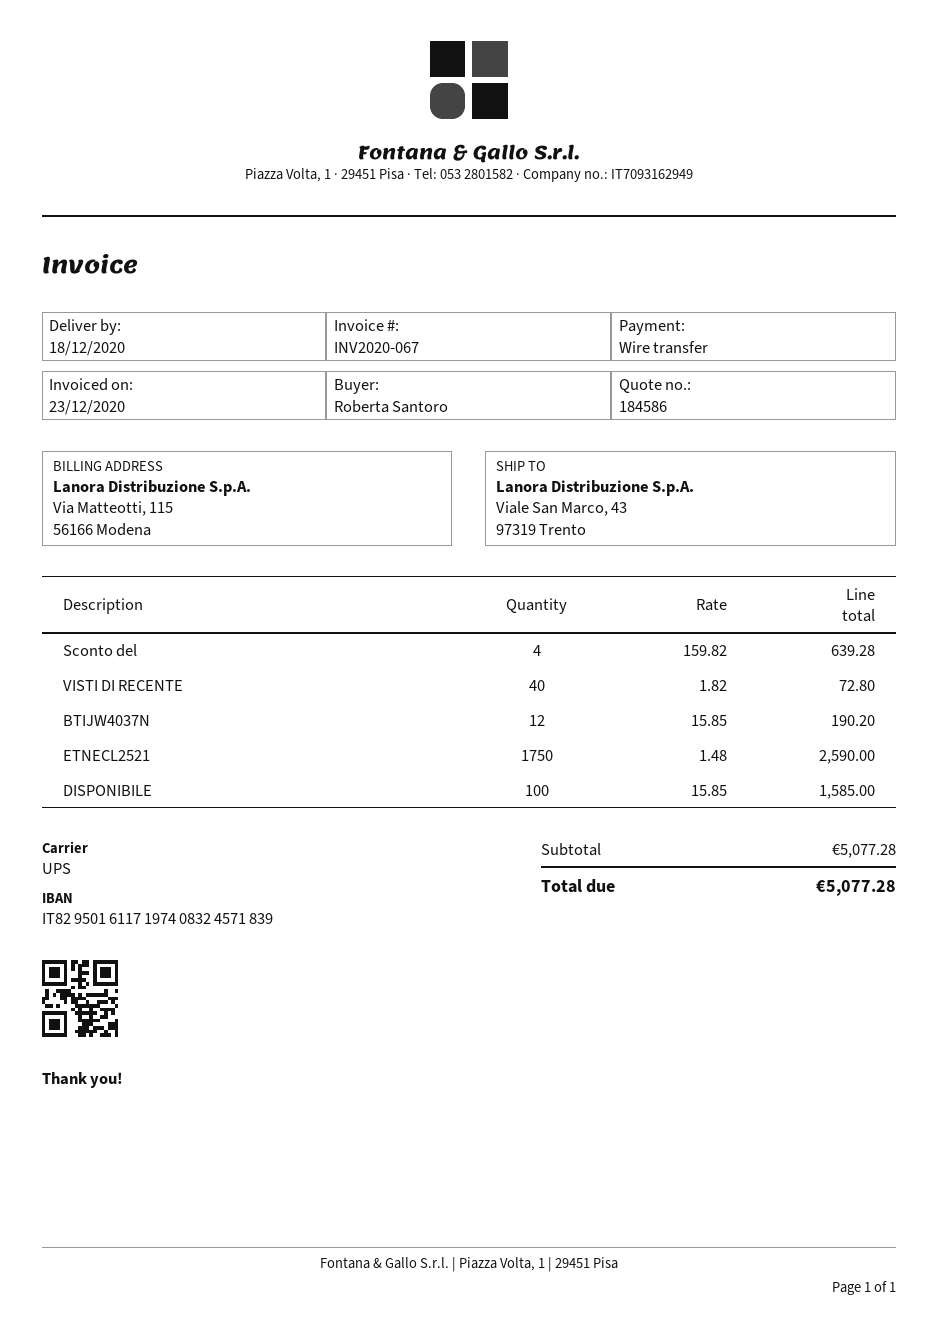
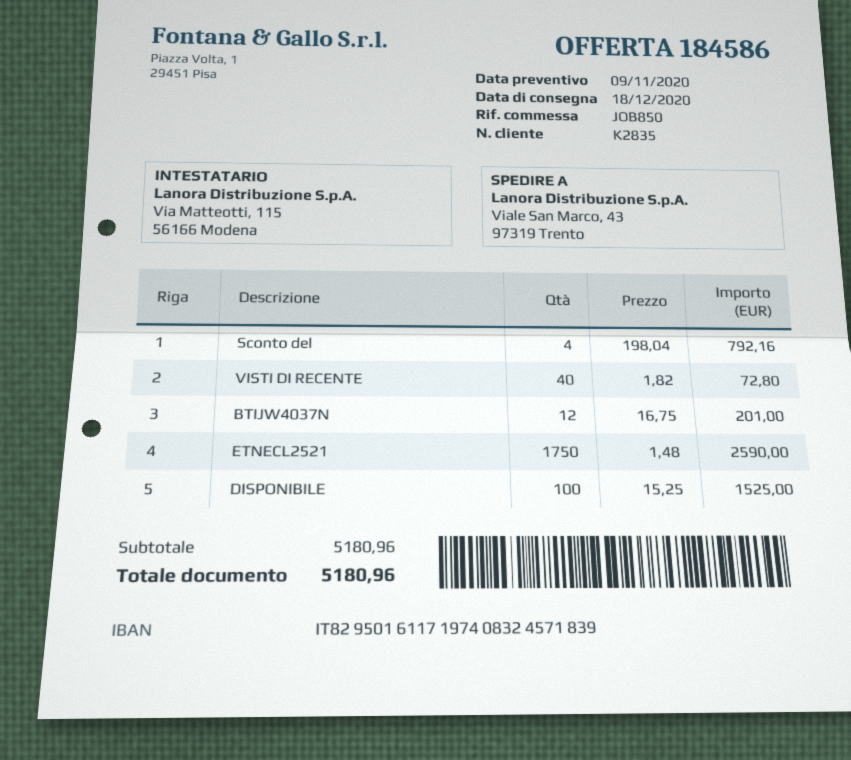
Sconto del: 4 x 159.82 = 639.28 -> 4 x 198.04 = 792.16
BTIJW4037N: 12 x 15.85 = 190.20 -> 12 x 16.75 = 201.00
DISPONIBILE: 100 x 15.85 = 1585.00 -> 100 x 15.25 = 1525.00
subtotal: 5077.28 -> 5180.96
total: 5077.28 -> 5180.96

